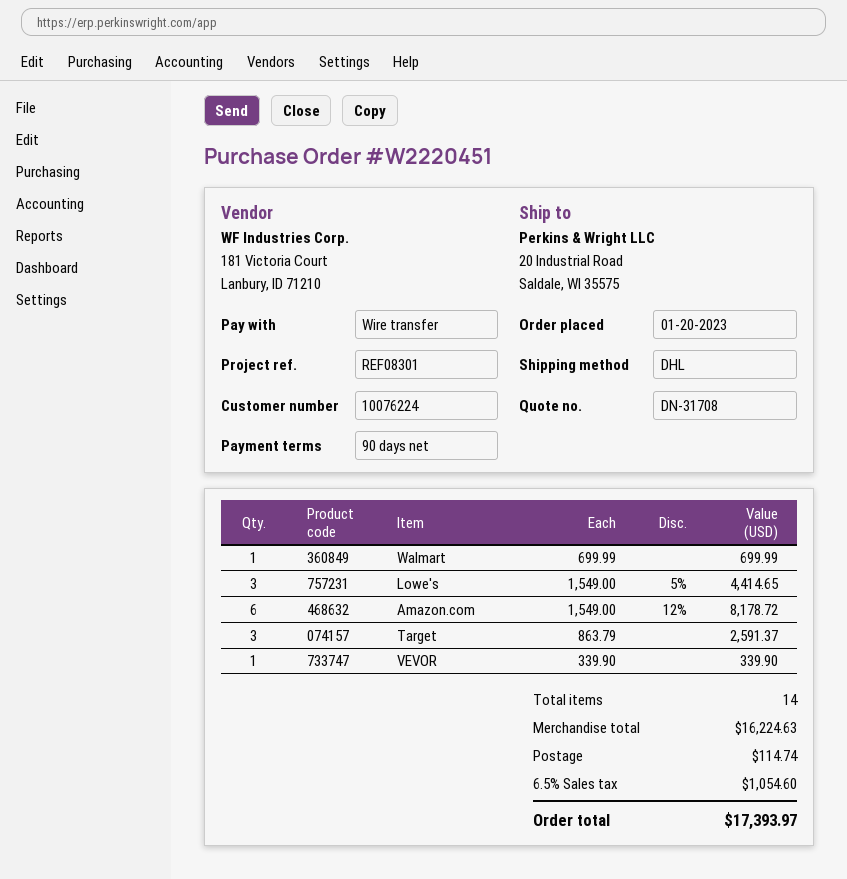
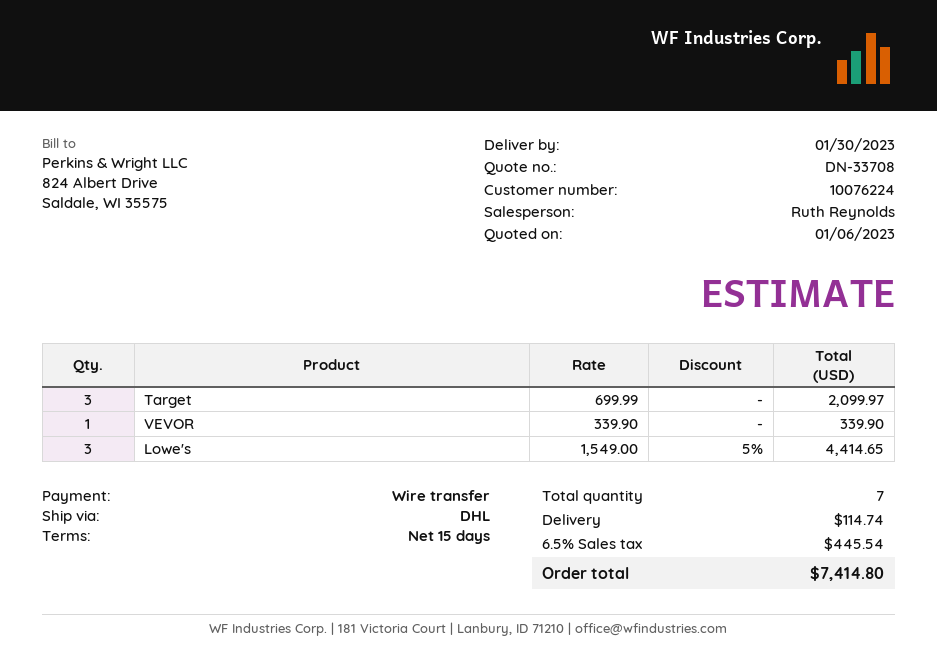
quote number: DN-31708 -> DN-33708
payment terms: 90 days -> 15 days
Walmart: 1 x 699.99 = 699.99 -> none
Amazon.com: 6 x 1549.00 - 12% = 8178.72 -> none
Target: 3 x 863.79 = 2591.37 -> 3 x 699.99 = 2099.97
total quantity: 14 -> 7
tax: 6.5% = 1054.60 -> 6.5% = 445.54
total: 17393.97 -> 7414.80

